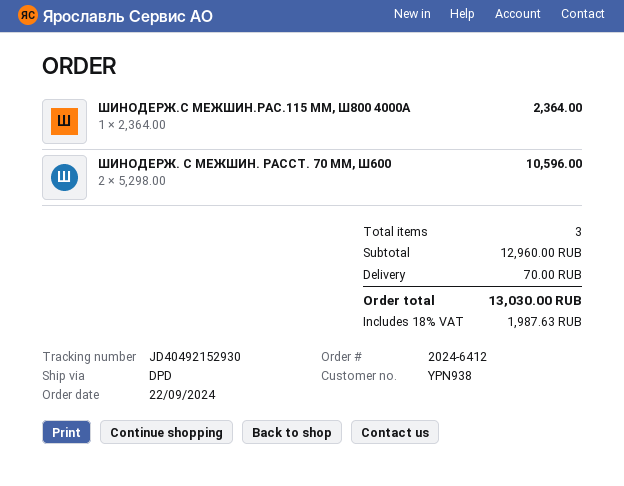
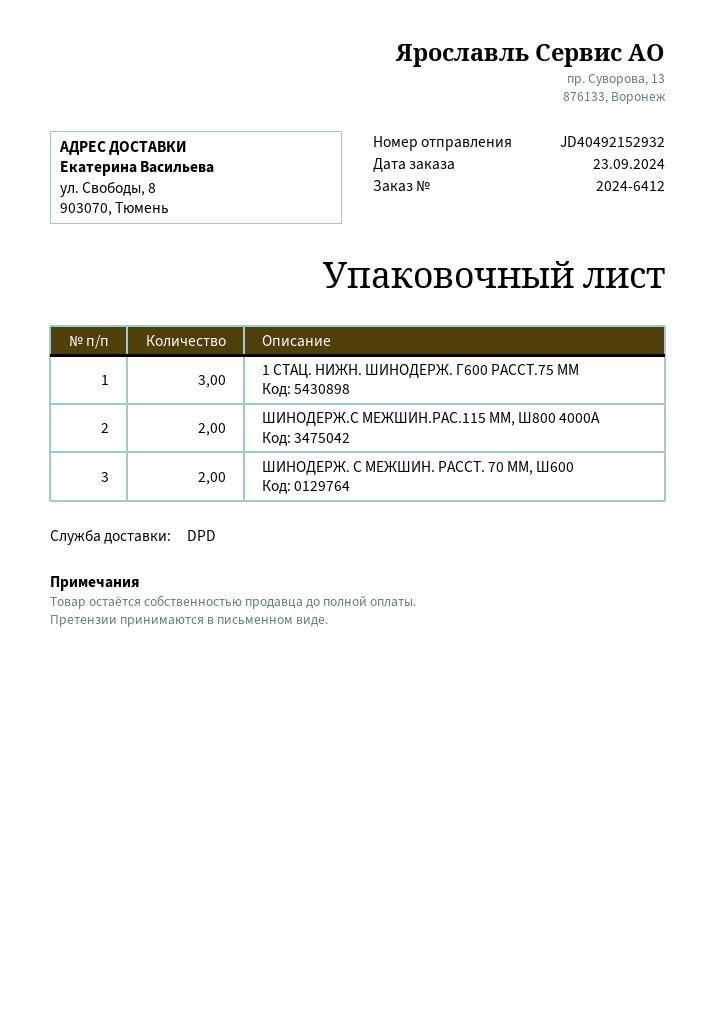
order date: 2024-09-22 -> 2024-09-23
tracking number: JD40492152930 -> JD40492152932
ШИНОДЕРЖ.С МЕЖШИН.РАС.115 ММ, Ш800 4000А: 1 -> 2
1 СТАЦ. НИЖН. ШИНОДЕРЖ. Г600 РАССТ.75 ММ: none -> 3

